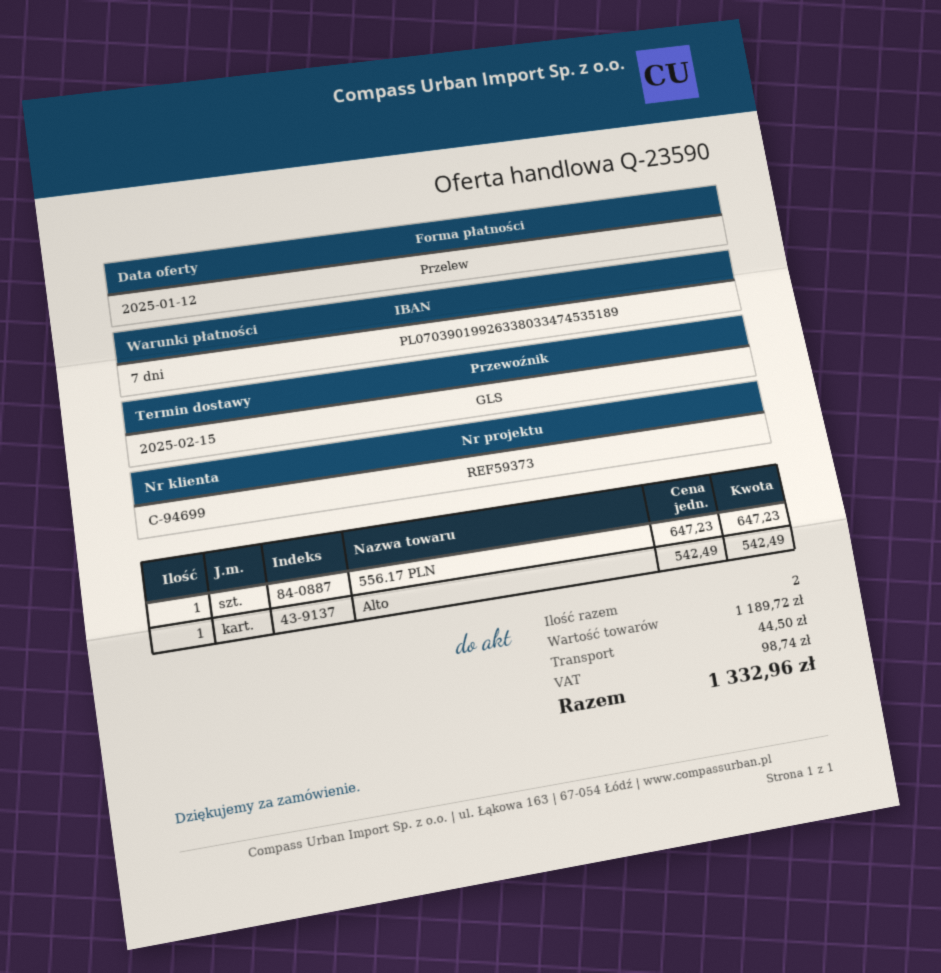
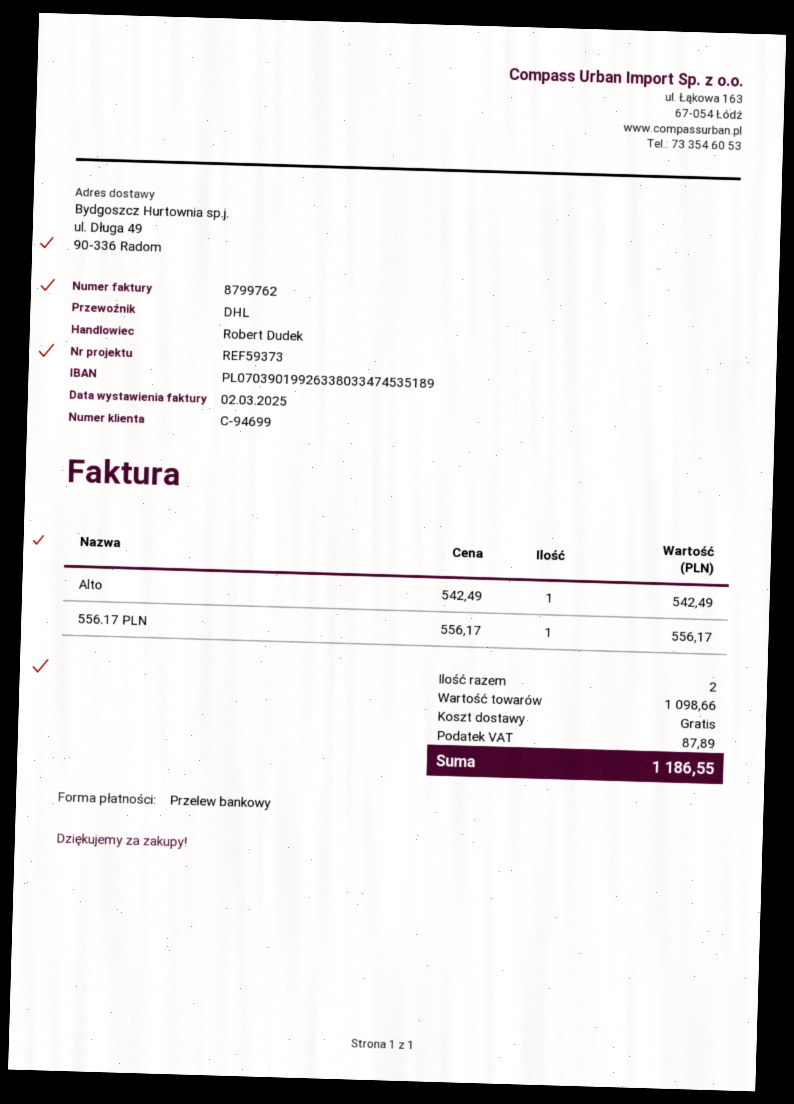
shipping method: GLS -> DHL
556.17 PLN: 1 x 647.23 = 647.23 -> 1 x 556.17 = 556.17
subtotal: 1189.72 -> 1098.66
shipping: 44.50 -> 0.00
tax: 98.74 -> 87.89
total: 1332.96 -> 1186.55

